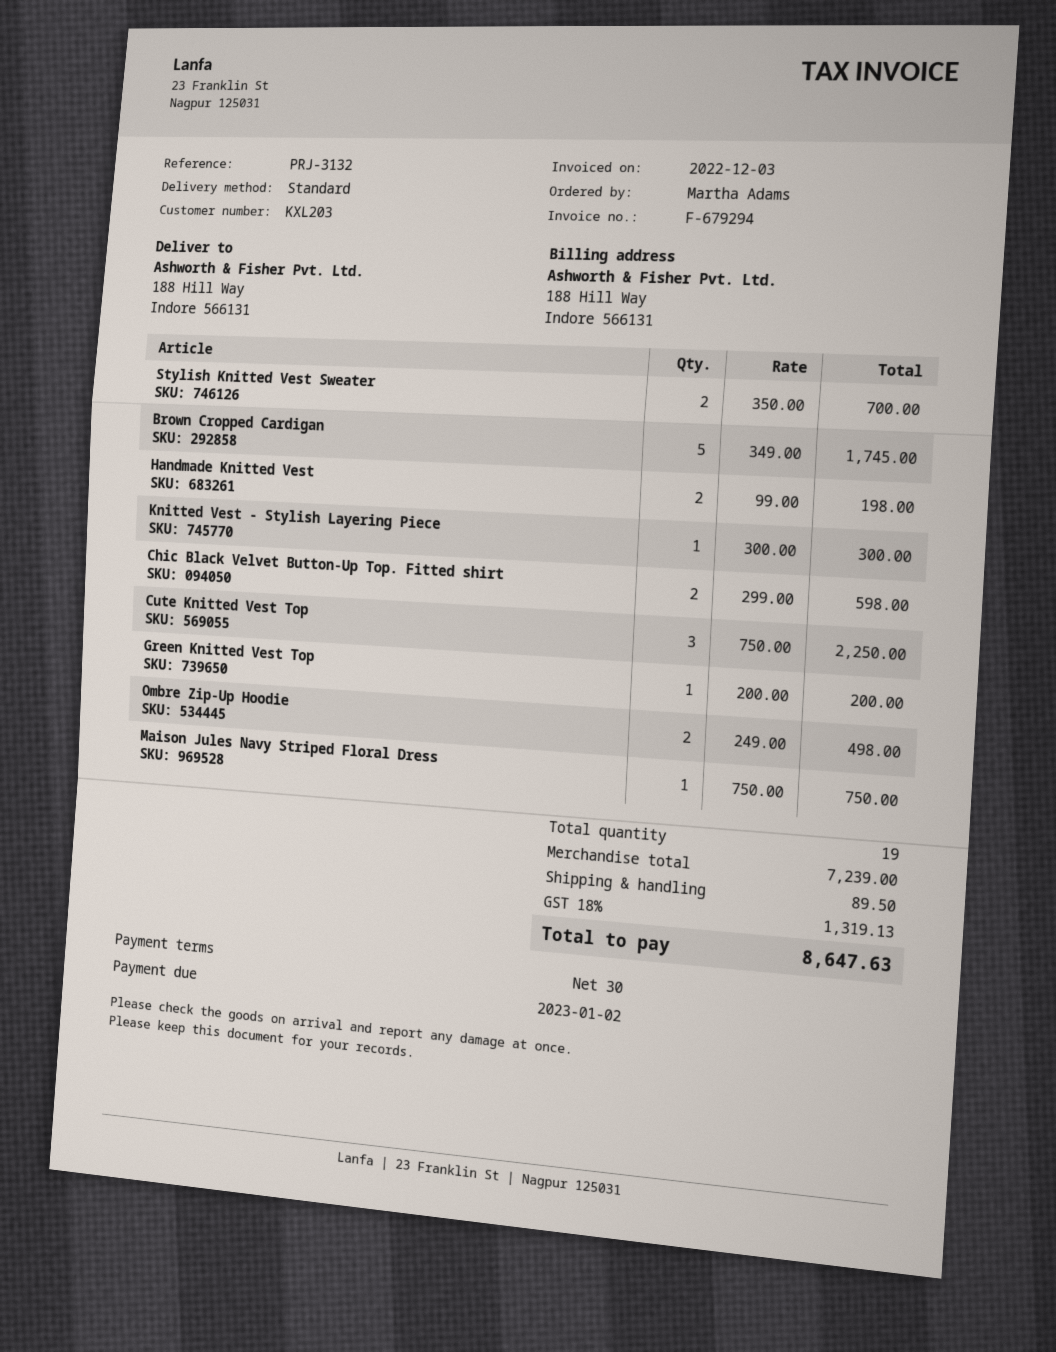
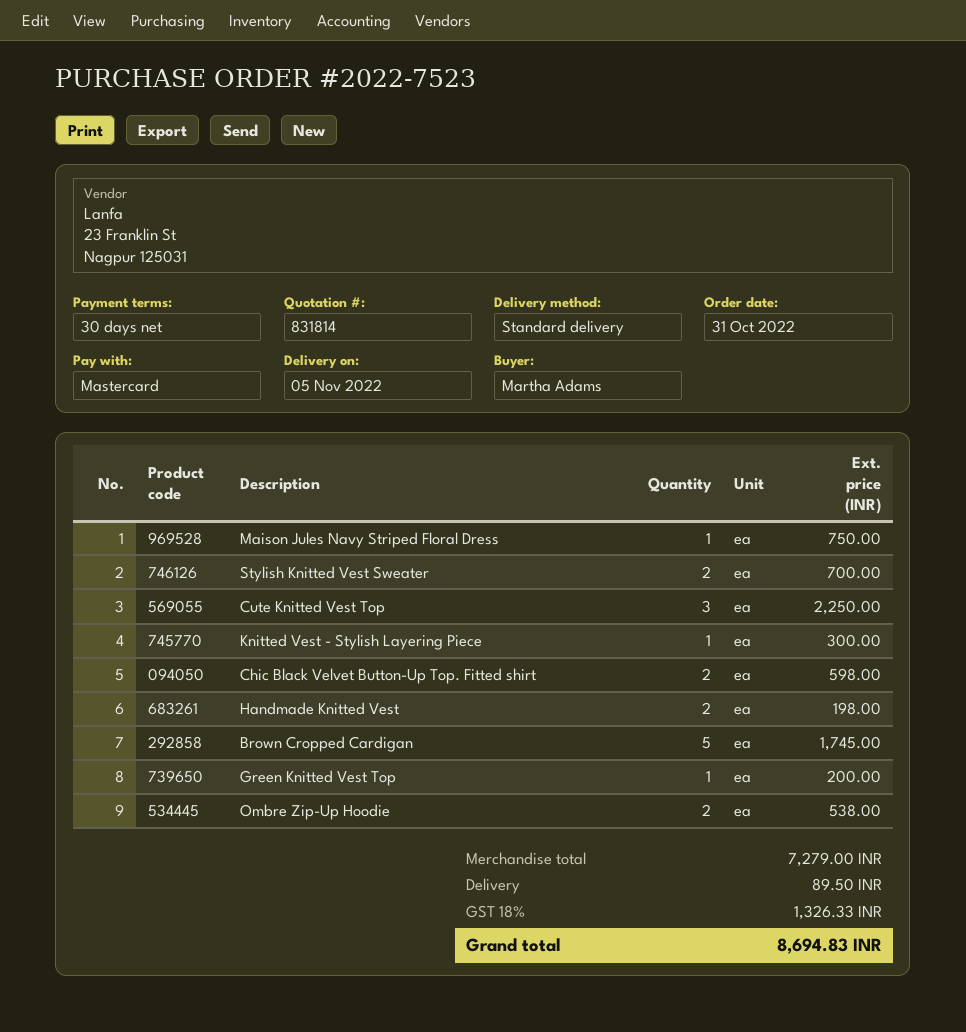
Ombre Zip-Up Hoodie: 2 for 498.00 -> 2 for 538.00
subtotal: 7239.00 -> 7279.00
tax: 18% = 1319.13 -> 18% = 1326.33
total: 8647.63 -> 8694.83

